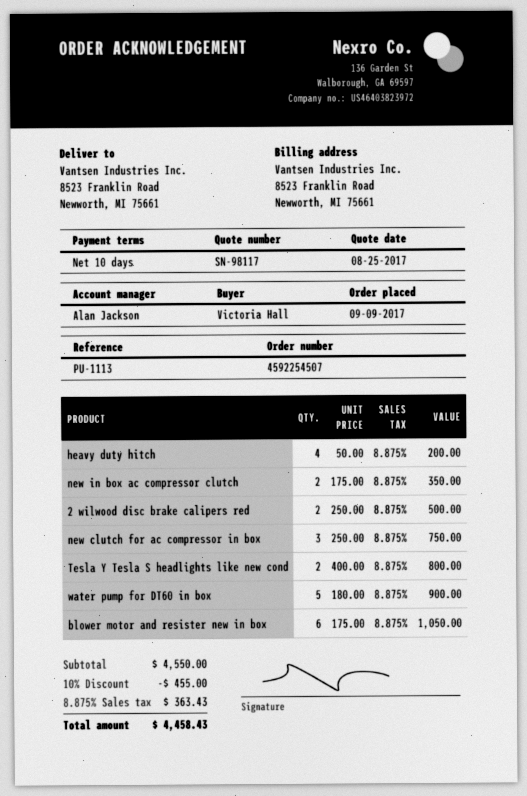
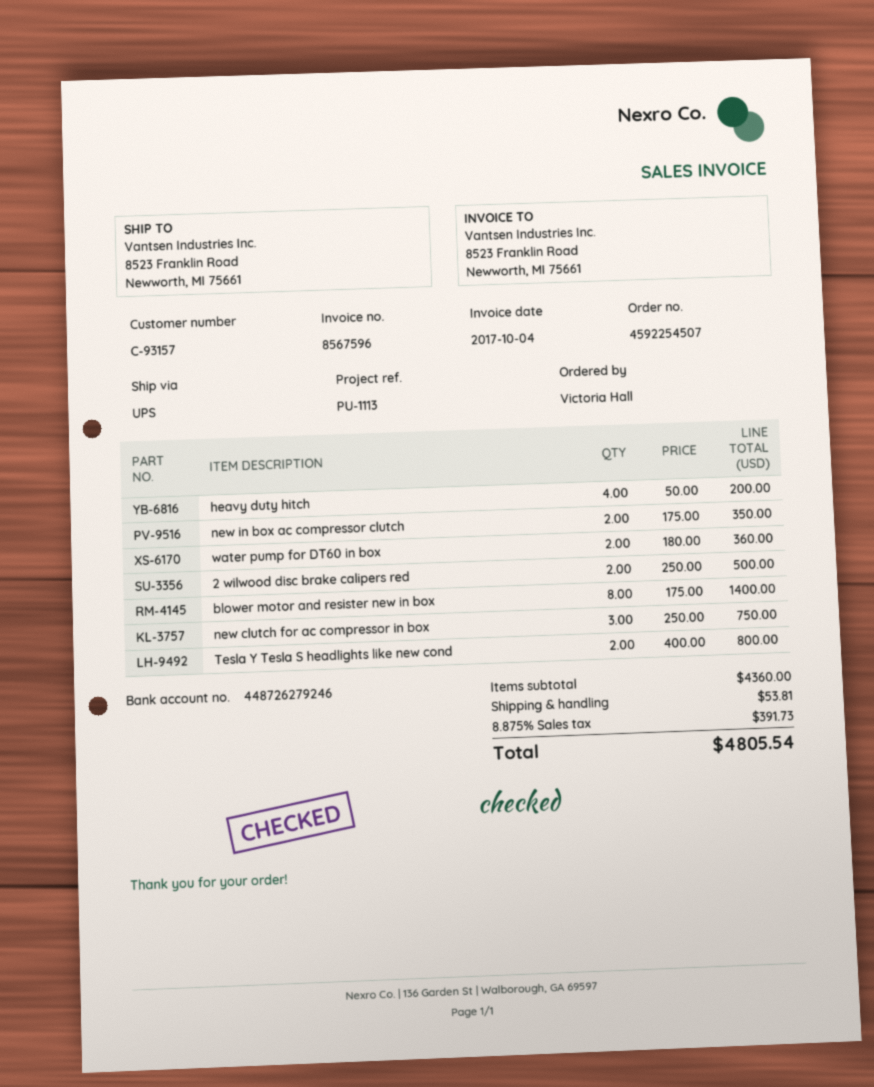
water pump for DT60 in box: 5 x 180.00 = 900.00 -> 2 x 180.00 = 360.00
blower motor and resister new in box: 6 x 175.00 = 1050.00 -> 8 x 175.00 = 1400.00
subtotal: 4550.00 -> 4360.00
discount: 10% = 455.00 -> none
shipping: none -> 53.81
tax: 8.875% = 363.43 -> 8.875% = 391.73
total: 4458.43 -> 4805.54

